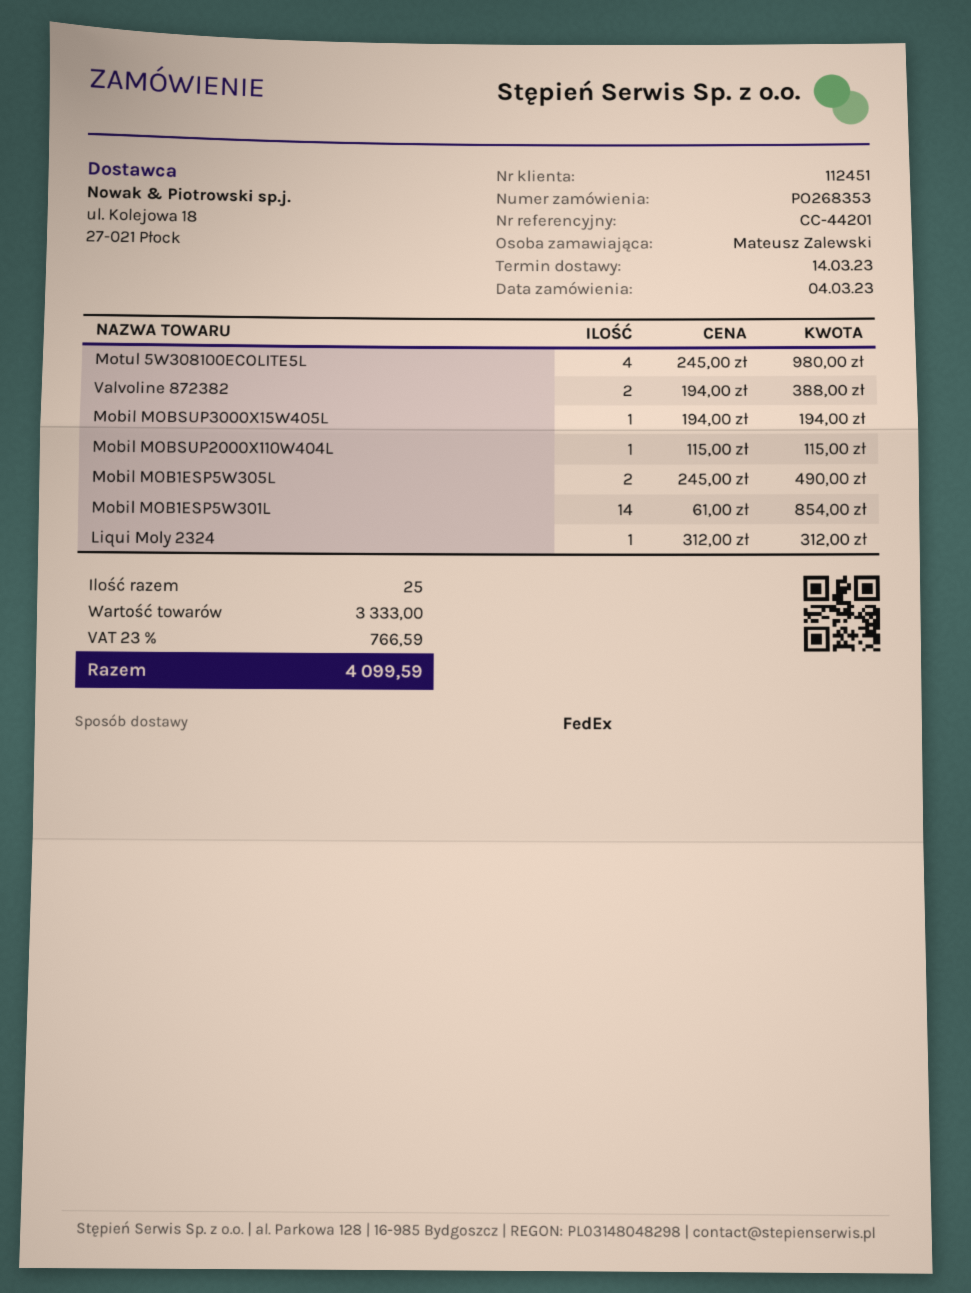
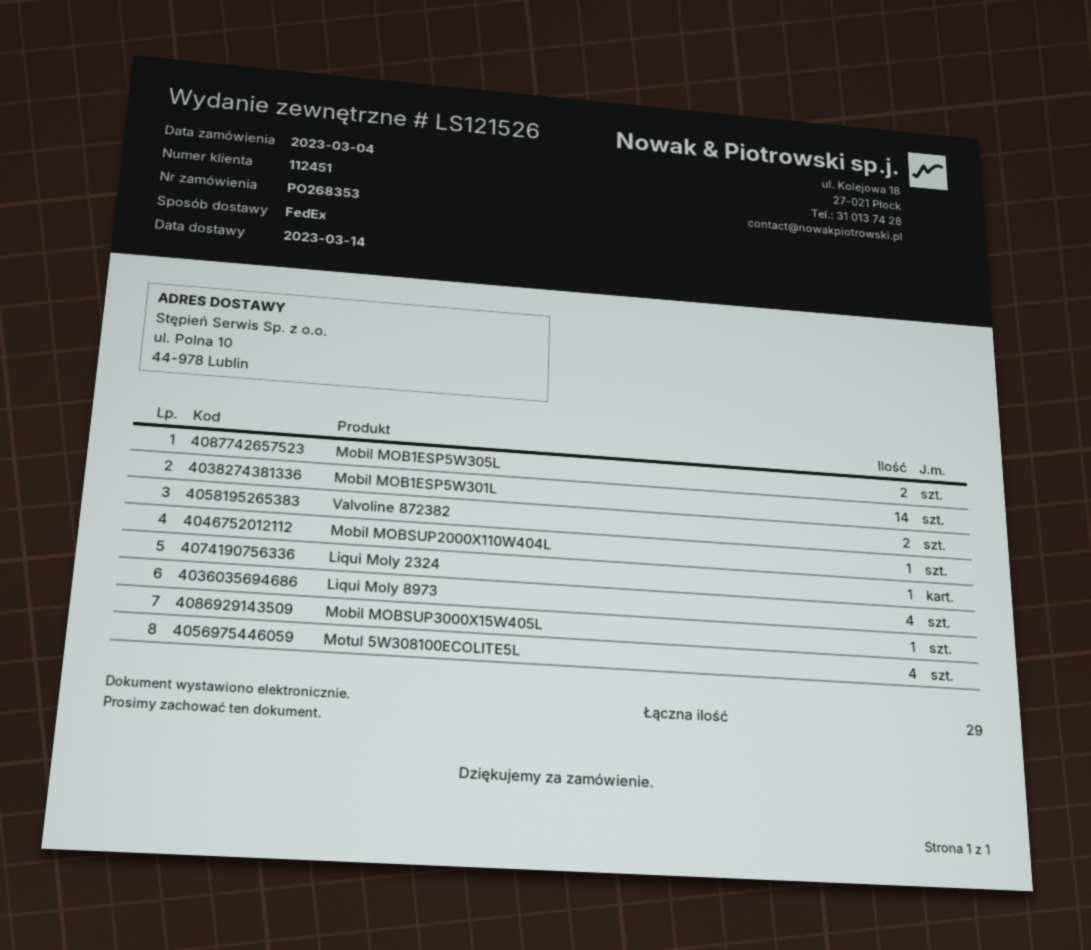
Liqui Moly 8973: none -> 4
total quantity: 25 -> 29

